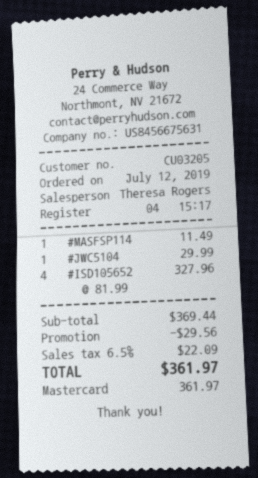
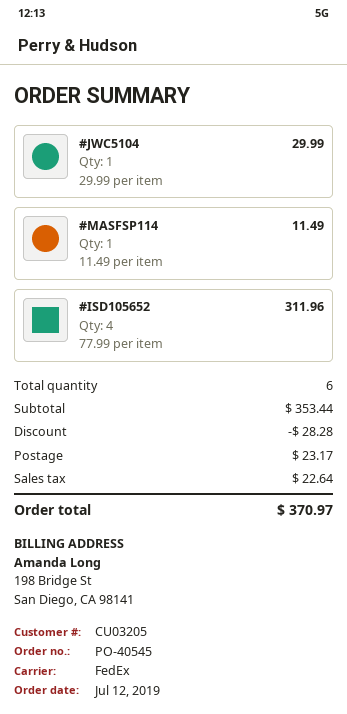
#ISD105652: 4 x 81.99 = 327.96 -> 4 x 77.99 = 311.96
subtotal: 369.44 -> 353.44
discount: 29.56 -> 28.28
shipping: none -> 23.17
tax: 22.09 -> 22.64
total: 361.97 -> 370.97

